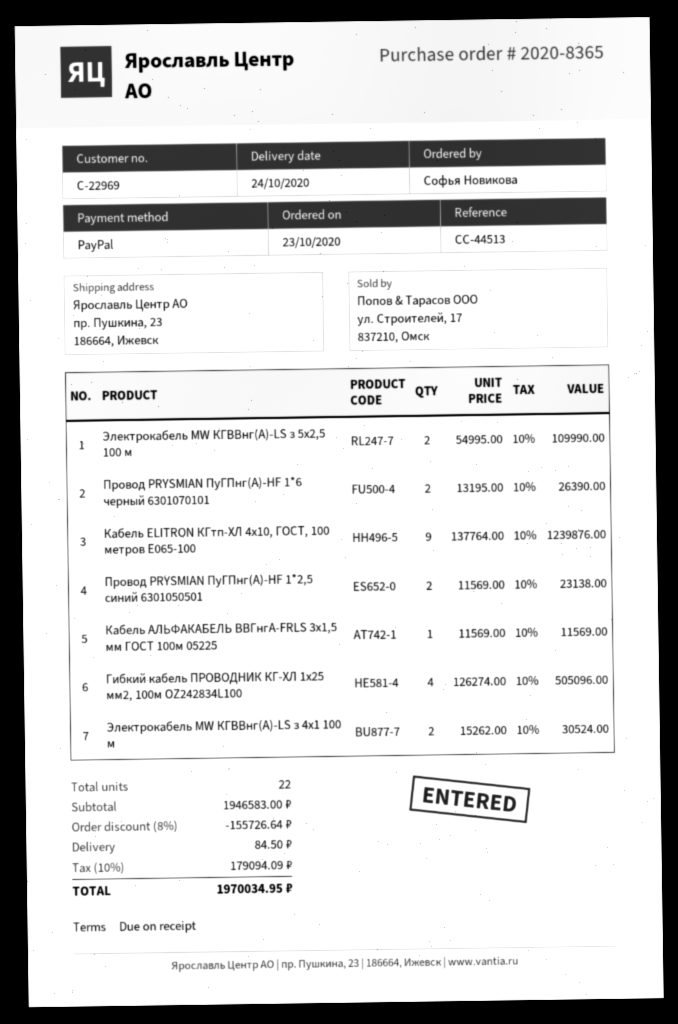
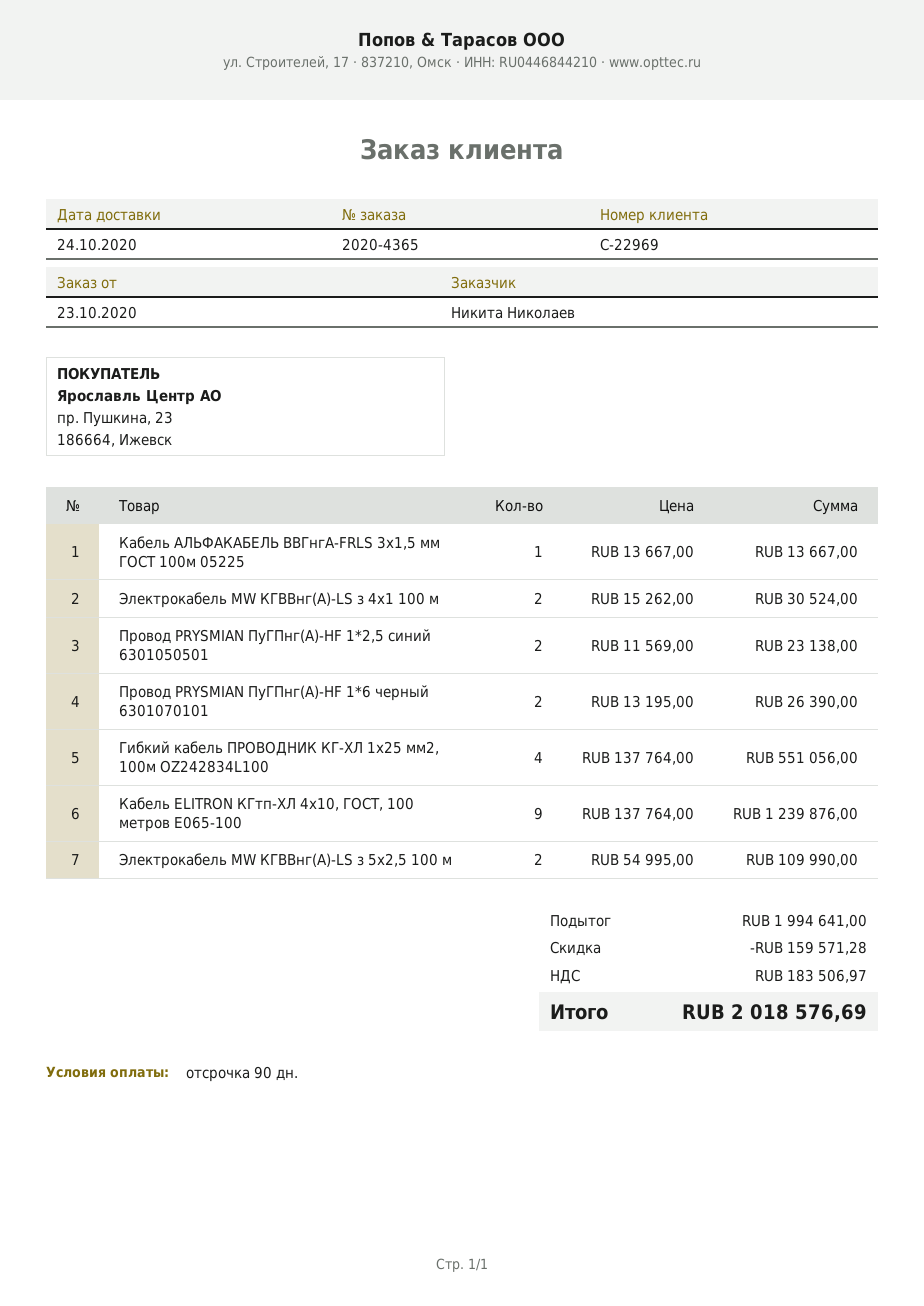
order number: 2020-8365 -> 2020-4365
payment terms: on receipt -> 90 days
ordered by: Софья Новикова -> Никита Николаев
Кабель АЛЬФАКАБЕЛЬ ВВГнгA-FRLS 3x1,5 мм ГОСТ 100м 05225: 1 x 11569.00 = 11569.00 -> 1 x 13667.00 = 13667.00
Гибкий кабель ПРОВОДНИК КГ-ХЛ 1x25 мм2, 100м OZ242834L100: 4 x 126274.00 = 505096.00 -> 4 x 137764.00 = 551056.00
subtotal: 1946583.00 -> 1994641.00
discount: 155726.64 -> 159571.28
shipping: 84.50 -> none
tax: 179094.09 -> 183506.97
total: 1970034.95 -> 2018576.69

